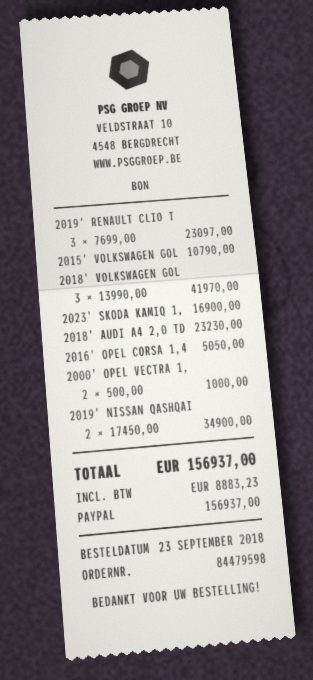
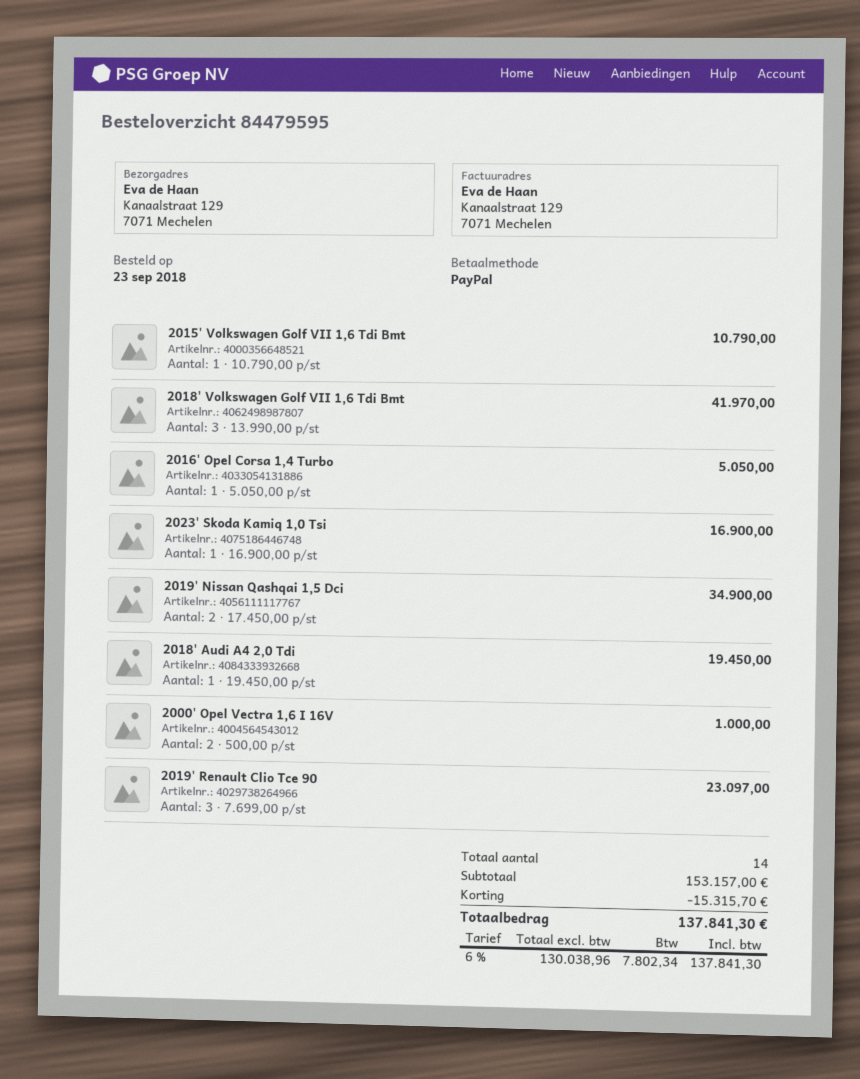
order number: 84479598 -> 84479595
2018' AUDI A4 2,0 TD: 1 x 23230.00 = 23230.00 -> 1 x 19450.00 = 19450.00
discount: none -> 15315.70
tax: 8883.23 -> 7802.34
total: 156937.00 -> 137841.30

